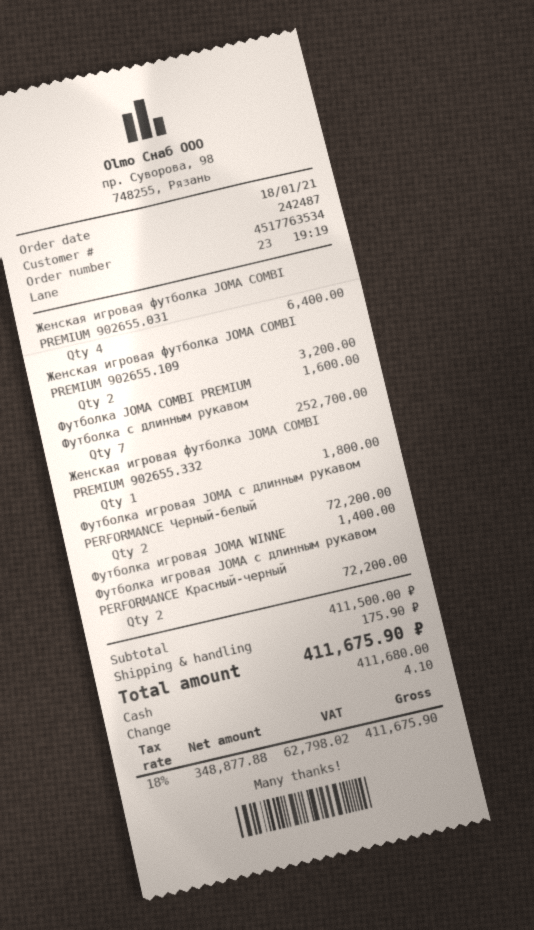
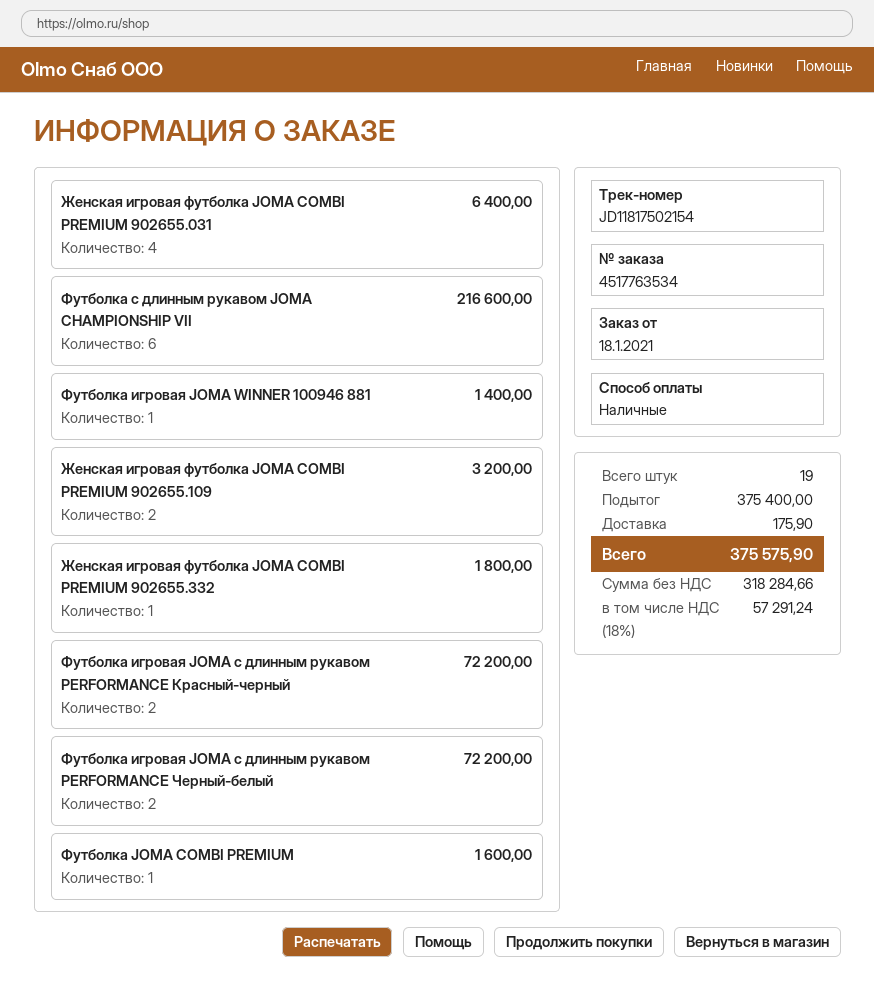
Футболка с длинным рукавом: 7 for 252700.00 -> 6 for 216600.00
subtotal: 411500.00 -> 375400.00
net: 348877.88 -> 318284.66
tax: 18% = 62798.02 -> 18% = 57291.24
total: 411675.90 -> 375575.90

